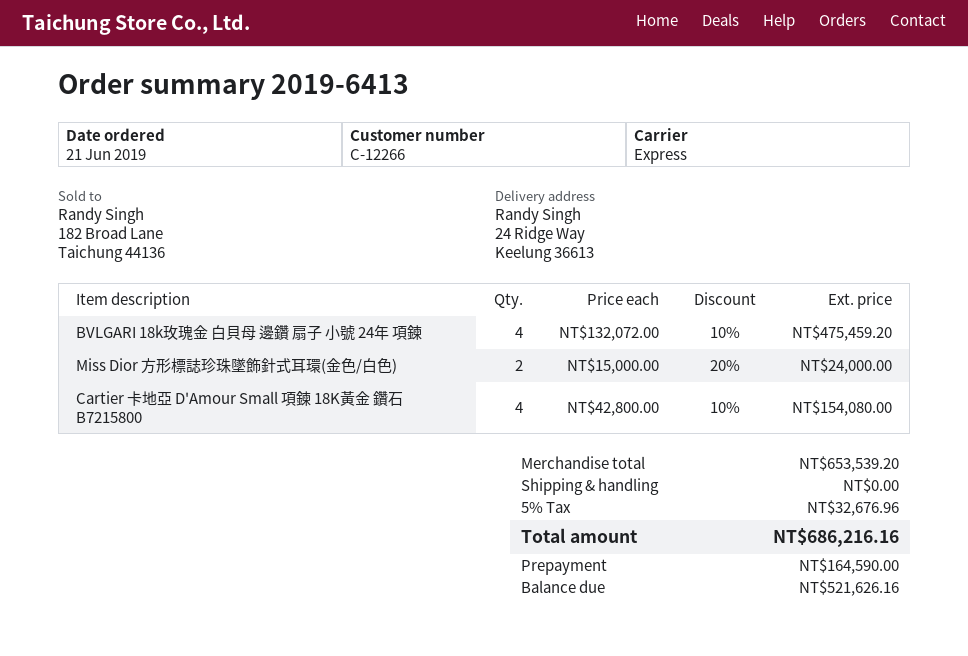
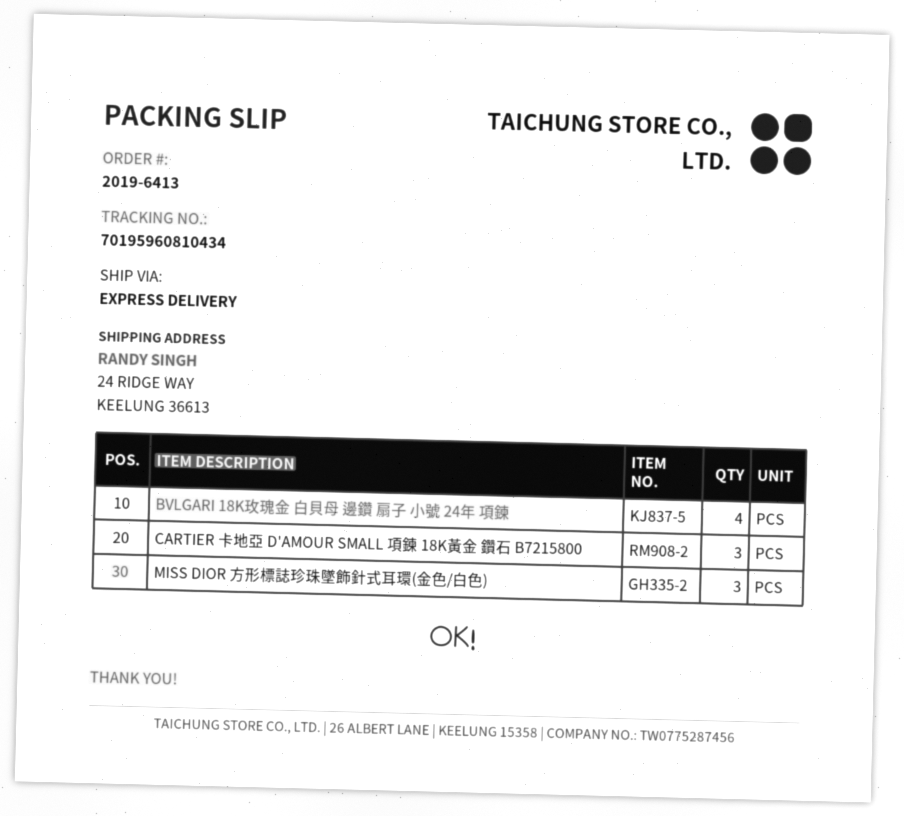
Miss Dior 方形標誌珍珠墜飾針式耳環(金色/白色): 2 -> 3
Cartier 卡地亞 D'Amour Small 項鍊 18K黃金 鑽石 B7215800: 4 -> 3

